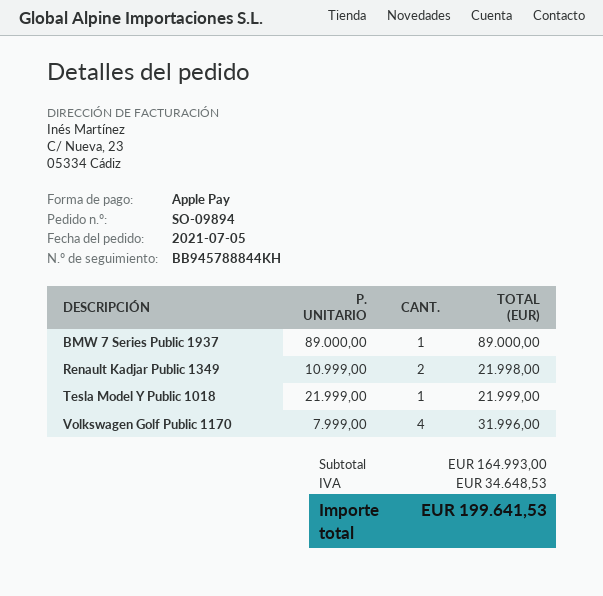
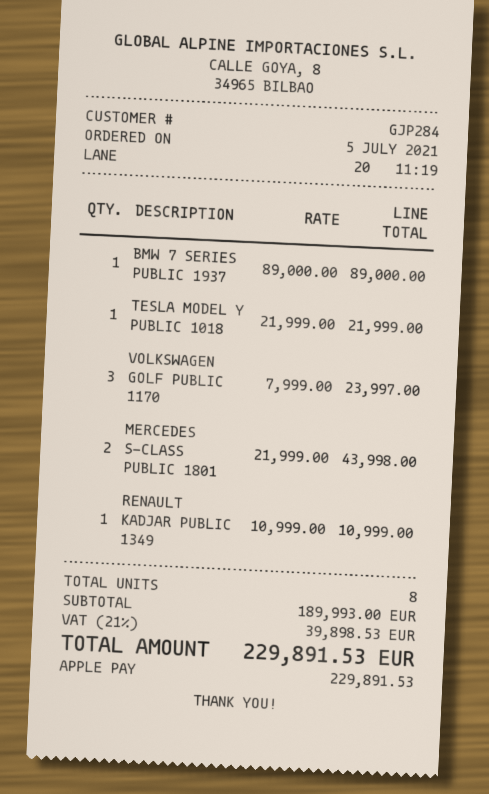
Renault Kadjar Public 1349: 2 x 10999.00 = 21998.00 -> 1 x 10999.00 = 10999.00
Volkswagen Golf Public 1170: 4 x 7999.00 = 31996.00 -> 3 x 7999.00 = 23997.00
MERCEDES S-CLASS PUBLIC 1801: none -> 2 x 21999.00 = 43998.00
subtotal: 164993.00 -> 189993.00
tax: 34648.53 -> 39898.53
total: 199641.53 -> 229891.53

